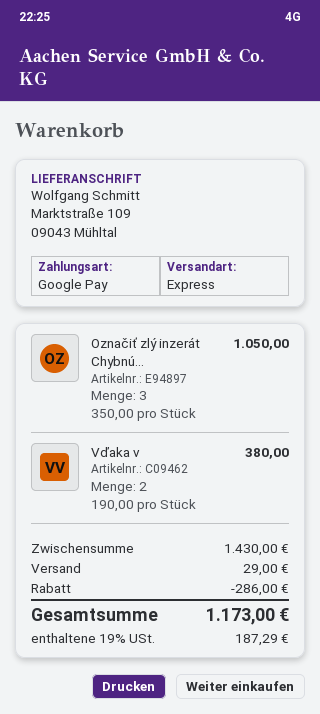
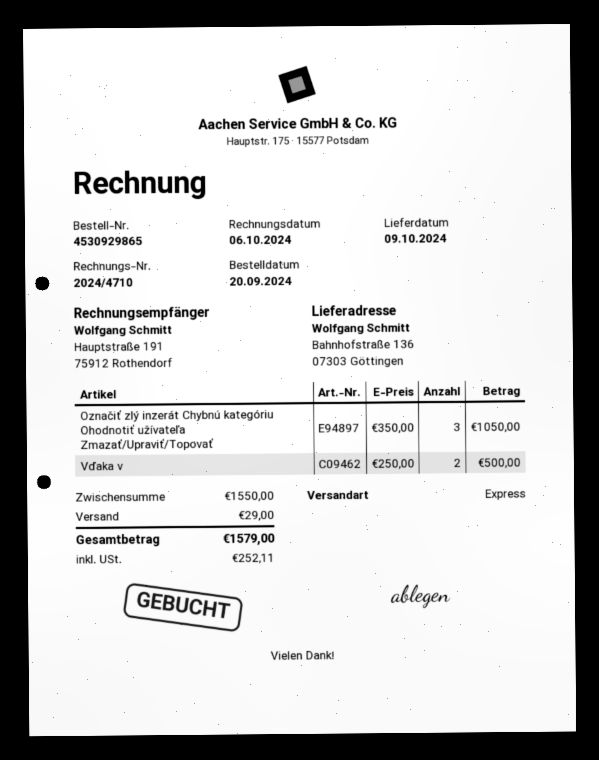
ship to: Marktstraße 109, 09043 Mühltal -> Bahnhofstraße 136, 07303 Göttingen
Vďaka v: 2 x 190.00 = 380.00 -> 2 x 250.00 = 500.00
subtotal: 1430.00 -> 1550.00
discount: 286.00 -> none
tax: 187.29 -> 252.11
total: 1173.00 -> 1579.00

